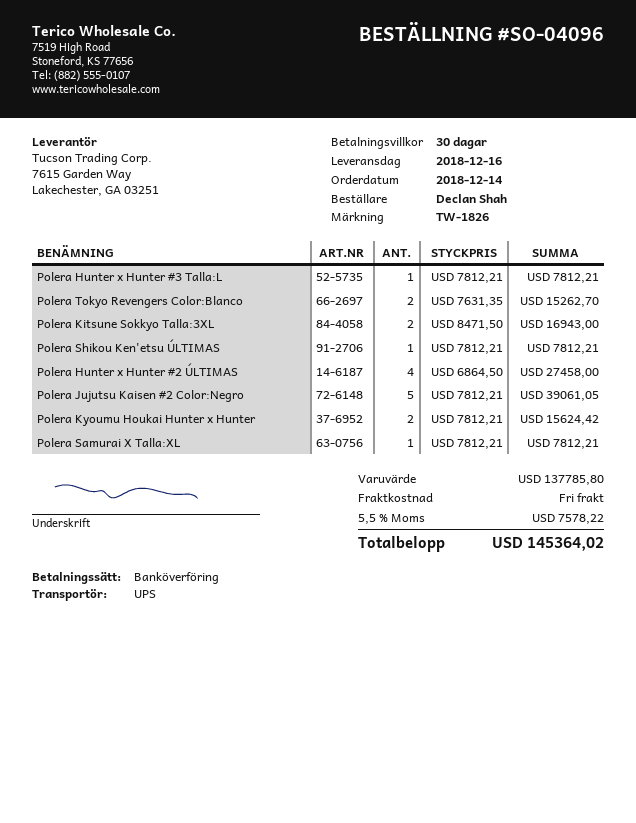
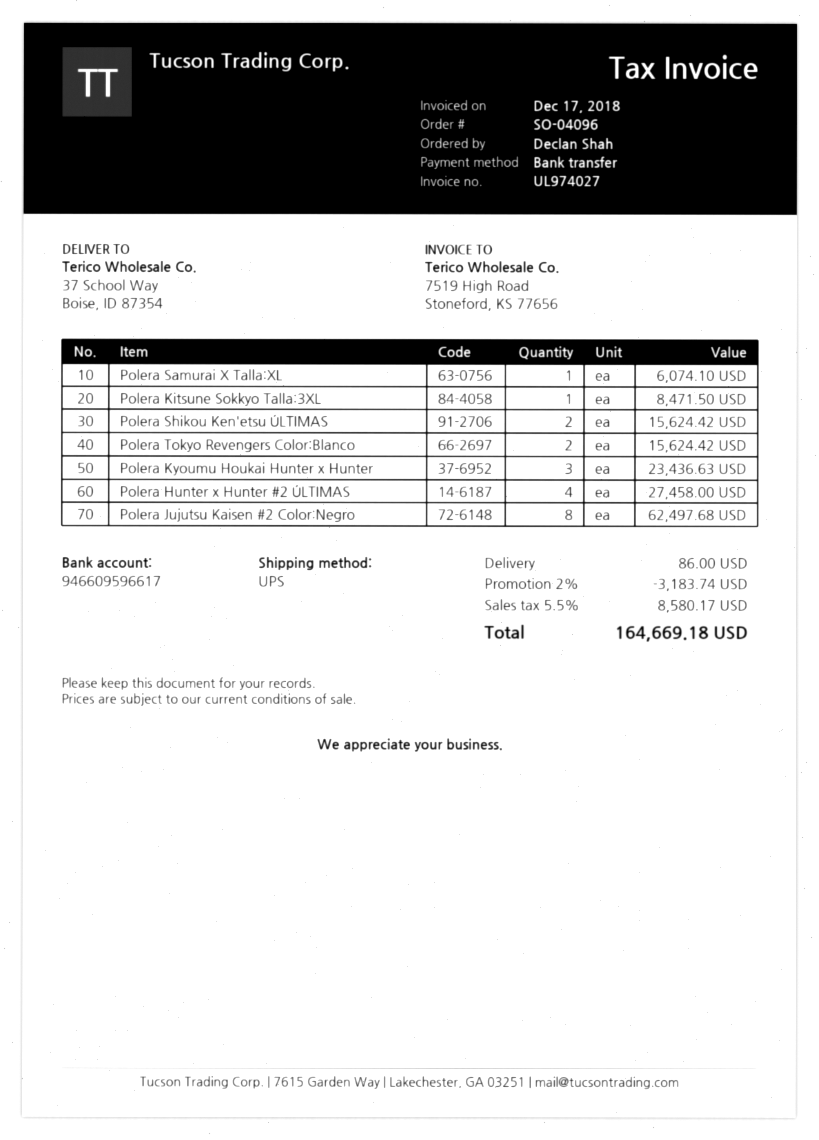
Polera Hunter x Hunter #3 Talla:L: 1 for 7812.21 -> none
Polera Tokyo Revengers Color:Blanco: 2 for 15262.70 -> 2 for 15624.42
Polera Kitsune Sokkyo Talla:3XL: 2 for 16943.00 -> 1 for 8471.50
Polera Shikou Ken'etsu ÚLTIMAS: 1 for 7812.21 -> 2 for 15624.42
Polera Jujutsu Kaisen #2 Color:Negro: 5 for 39061.05 -> 8 for 62497.68
Polera Kyoumu Houkai Hunter x Hunter: 2 for 15624.42 -> 3 for 23436.63
Polera Samurai X Talla:XL: 1 for 7812.21 -> 1 for 6074.10
discount: none -> 2% = 3183.74
shipping: 0.00 -> 86.00
tax: 5.5% = 7578.22 -> 5.5% = 8580.17
total: 145364.02 -> 164669.18

